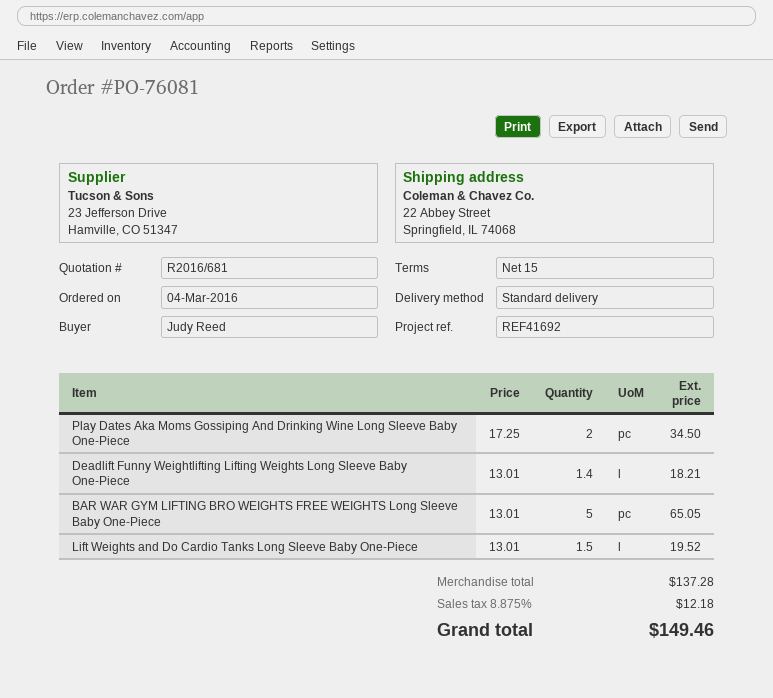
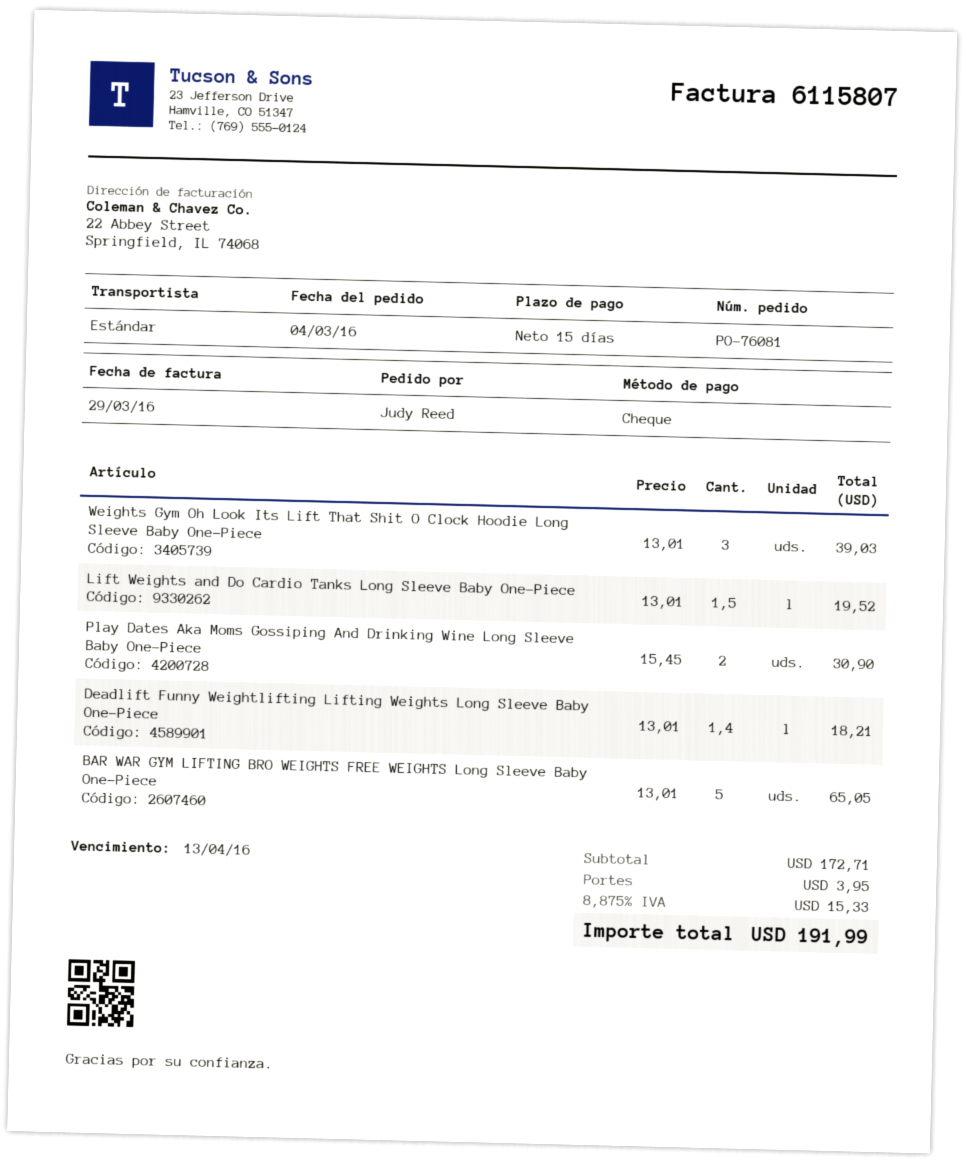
Play Dates Aka Moms Gossiping And Drinking Wine Long Sleeve Baby One-Piece: 2 x 17.25 = 34.50 -> 2 x 15.45 = 30.90
Weights Gym Oh Look Its Lift That Shit O Clock Hoodie Long Sleeve Baby One-Piece: none -> 3 x 13.01 = 39.03
subtotal: 137.28 -> 172.71
shipping: none -> 3.95
tax: 8.875% = 12.18 -> 8.875% = 15.33
total: 149.46 -> 191.99

